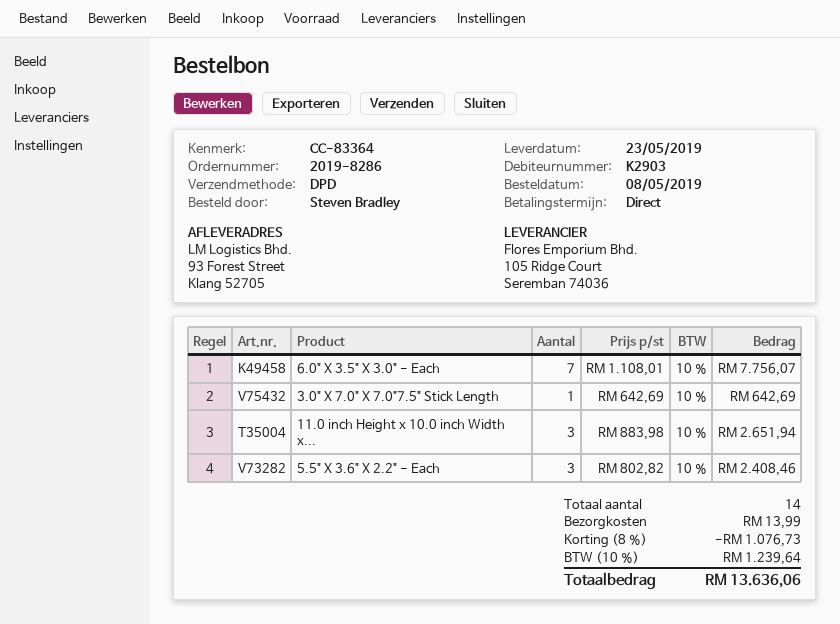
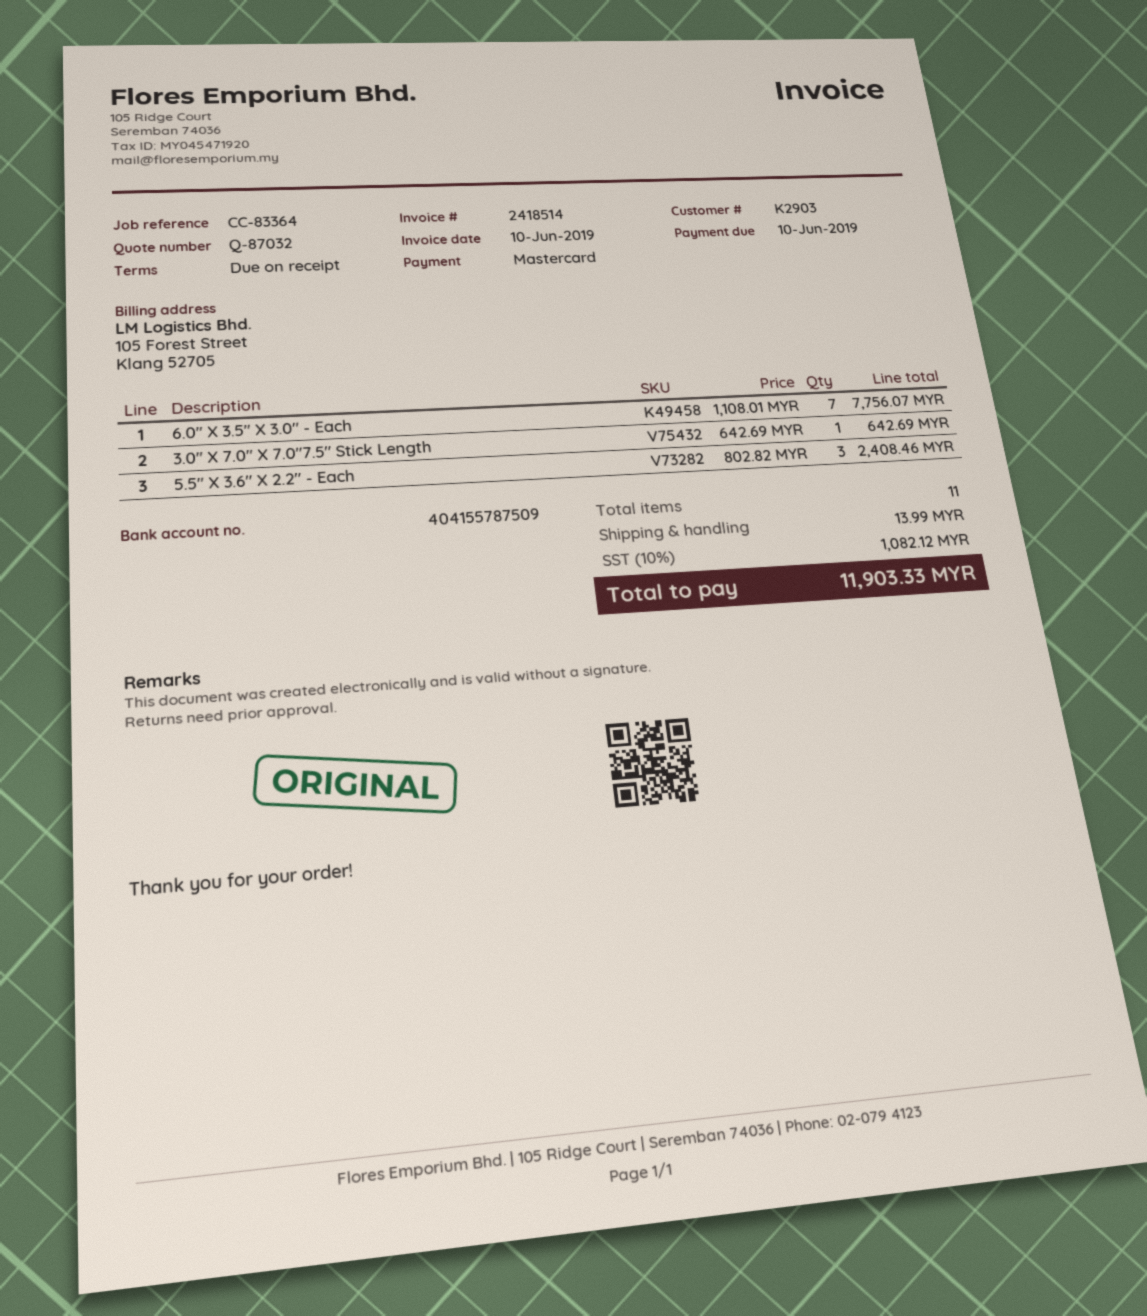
11.0 inch Height x 10.0 inch Width x...: 3 x 883.98 = 2651.94 -> none
total quantity: 14 -> 11
discount: 8% = 1076.73 -> none
tax: 10% = 1239.64 -> 10% = 1082.12
total: 13636.06 -> 11903.33

